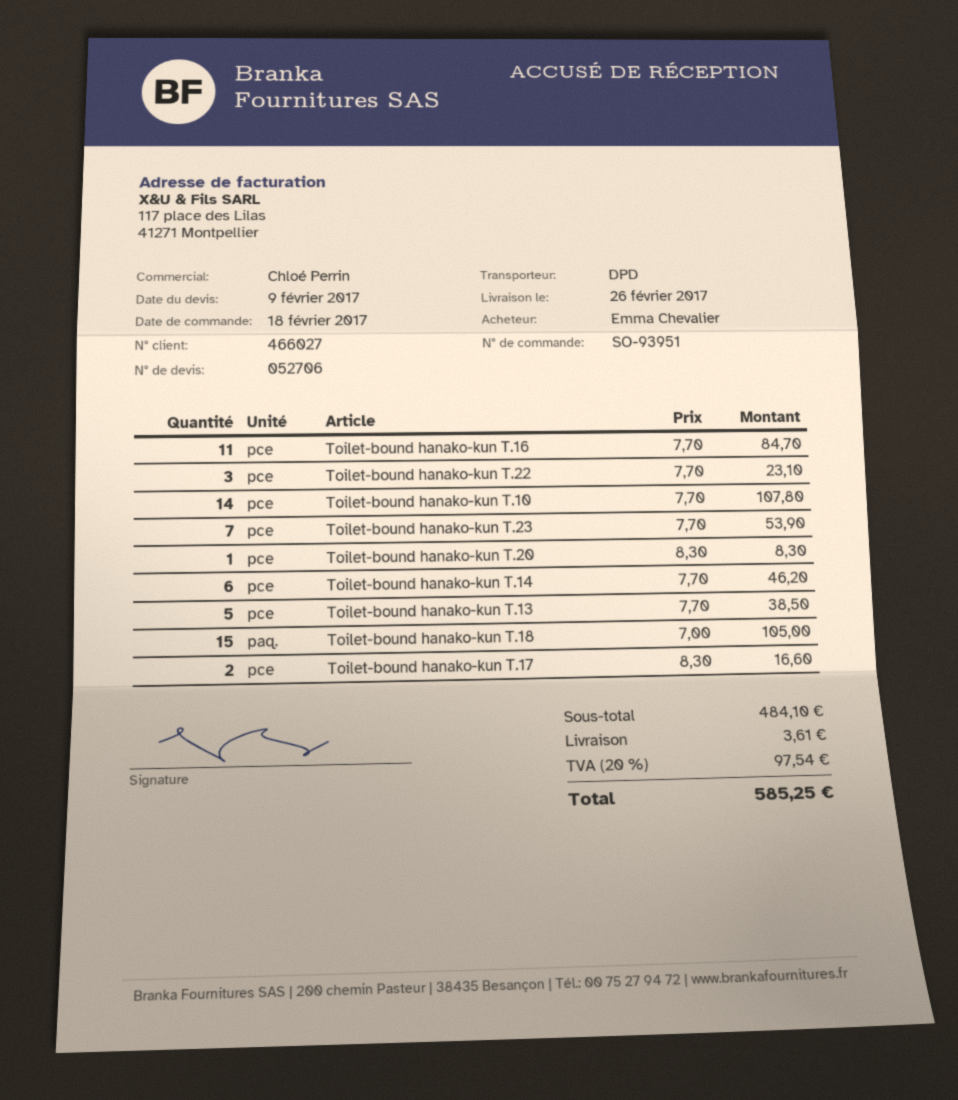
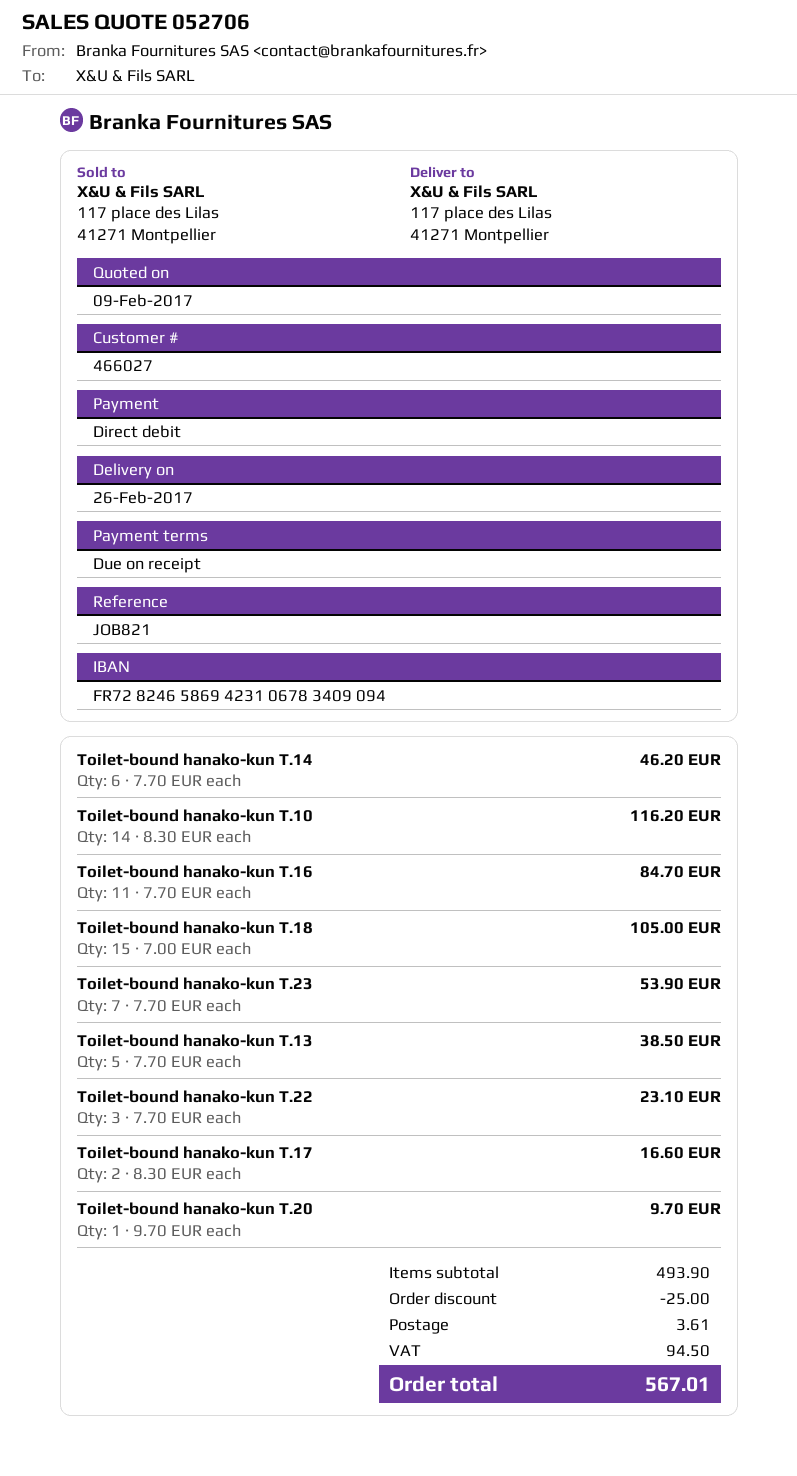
Toilet-bound hanako-kun T.10: 14 x 7.70 = 107.80 -> 14 x 8.30 = 116.20
Toilet-bound hanako-kun T.20: 1 x 8.30 = 8.30 -> 1 x 9.70 = 9.70
subtotal: 484.10 -> 493.90
discount: none -> 25.00
tax: 97.54 -> 94.50
total: 585.25 -> 567.01

